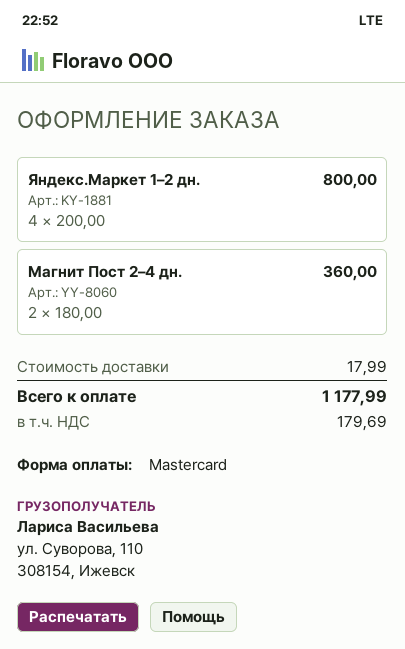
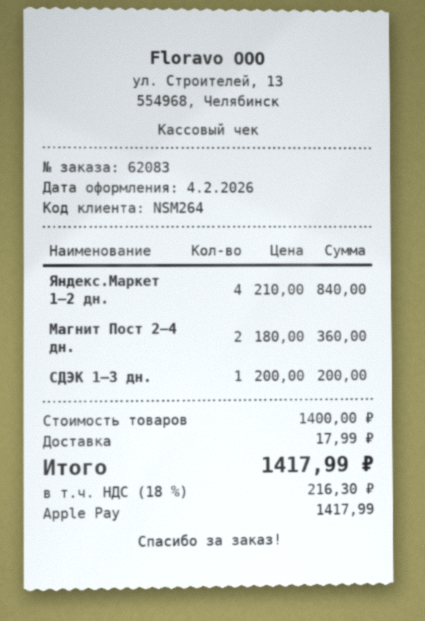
payment method: Mastercard -> Apple Pay
Яндекс.Маркет 1–2 дн.: 4 x 200.00 = 800.00 -> 4 x 210.00 = 840.00
СДЭК 1–3 дн.: none -> 1 x 200.00 = 200.00
tax: 179.69 -> 216.30
total: 1177.99 -> 1417.99

